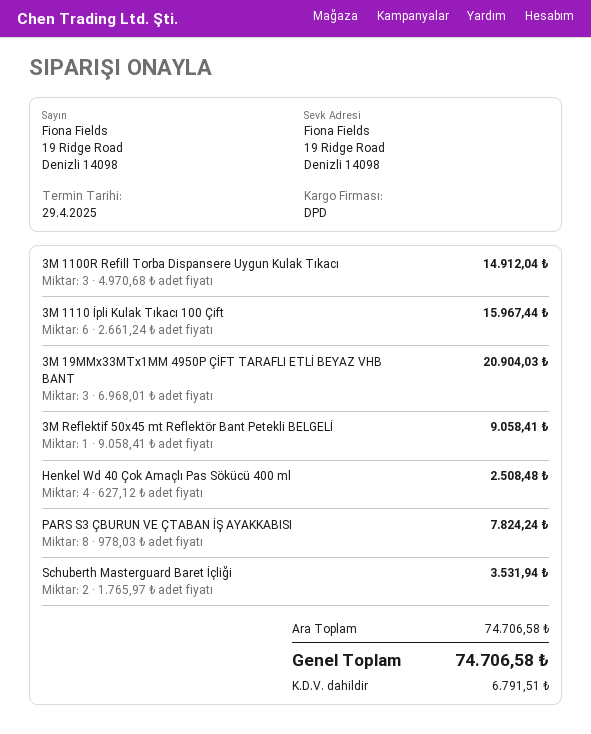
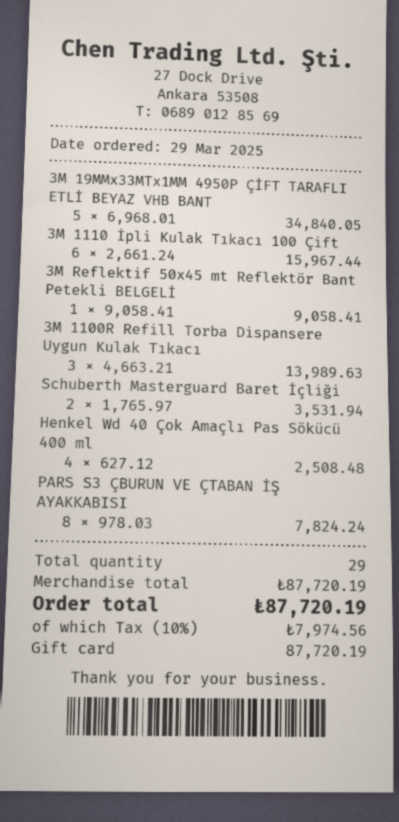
3M 1100R Refill Torba Dispansere Uygun Kulak Tıkacı: 3 x 4970.68 = 14912.04 -> 3 x 4663.21 = 13989.63
3M 19MMx33MTx1MM 4950P ÇİFT TARAFLI ETLİ BEYAZ VHB BANT: 3 x 6968.01 = 20904.03 -> 5 x 6968.01 = 34840.05
subtotal: 74706.58 -> 87720.19
tax: 6791.51 -> 7974.56
total: 74706.58 -> 87720.19

